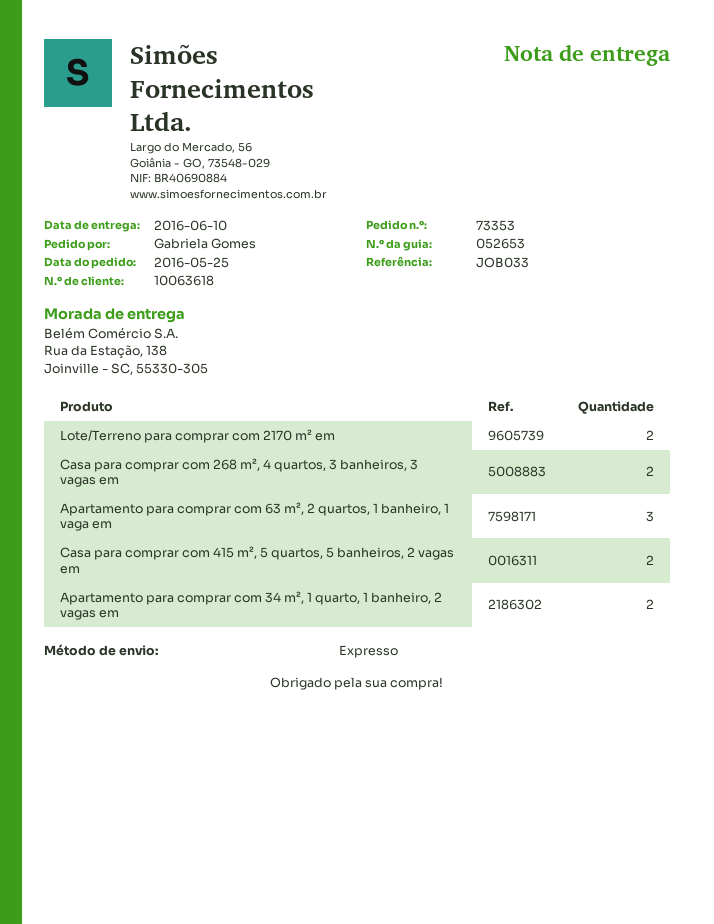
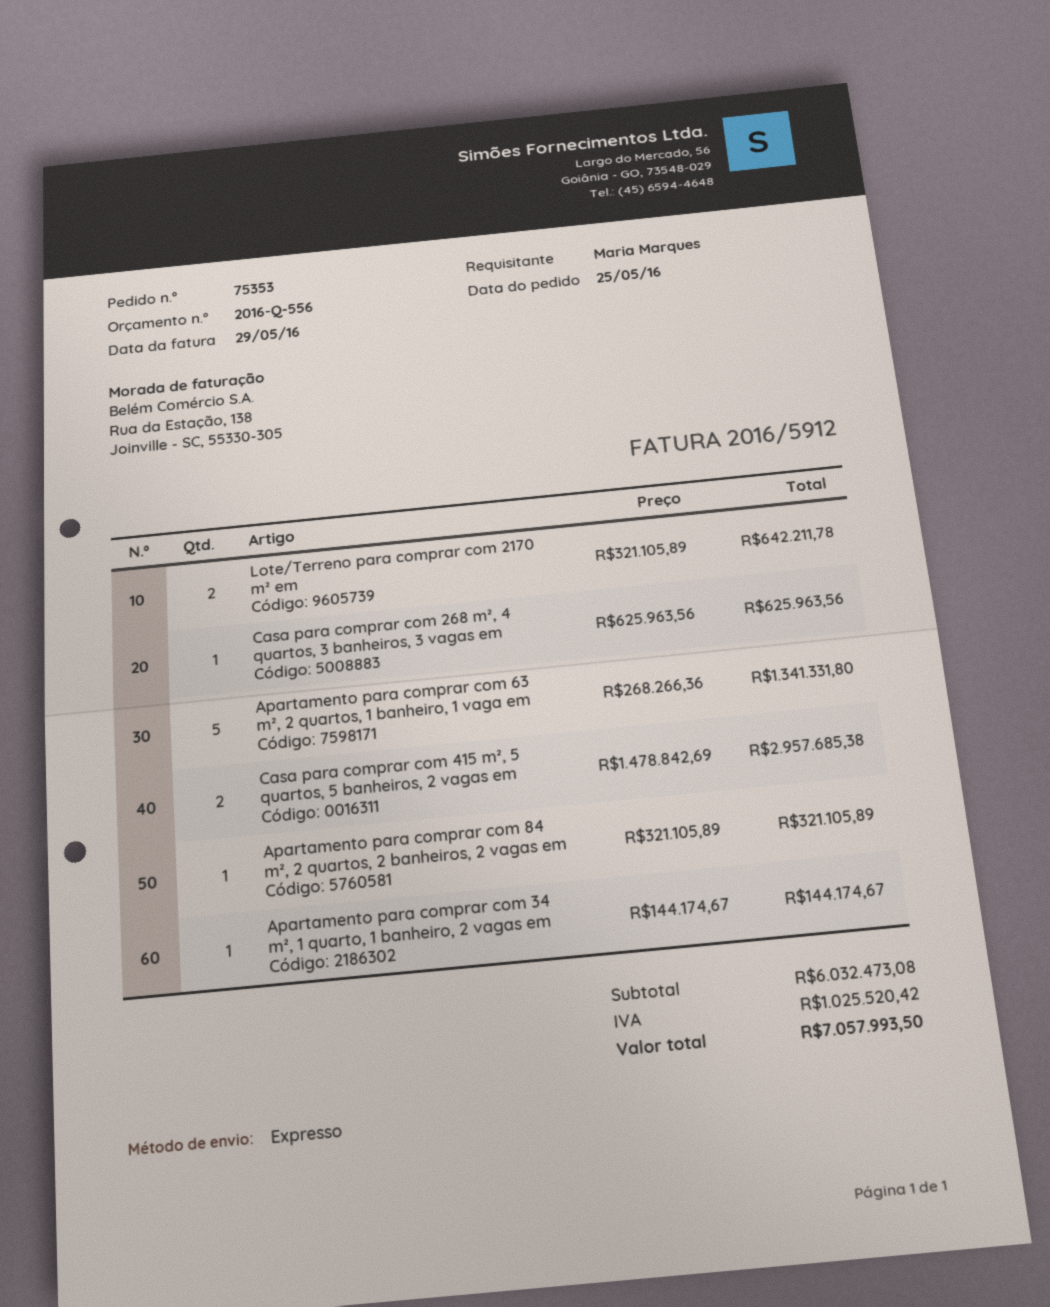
order number: 73353 -> 75353
ordered by: Gabriela Gomes -> Maria Marques
Casa para comprar com 268 m², 4 quartos, 3 banheiros, 3 vagas em: 2 -> 1
Apartamento para comprar com 63 m², 2 quartos, 1 banheiro, 1 vaga em: 3 -> 5
Apartamento para comprar com 34 m², 1 quarto, 1 banheiro, 2 vagas em: 2 -> 1
Apartamento para comprar com 84 m², 2 quartos, 2 banheiros, 2 vagas em: none -> 1

